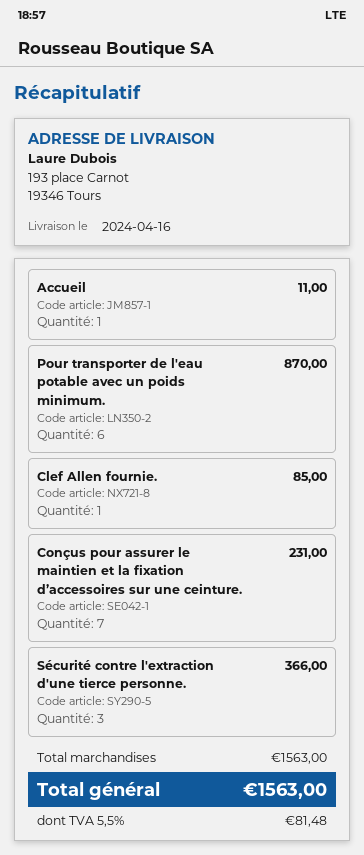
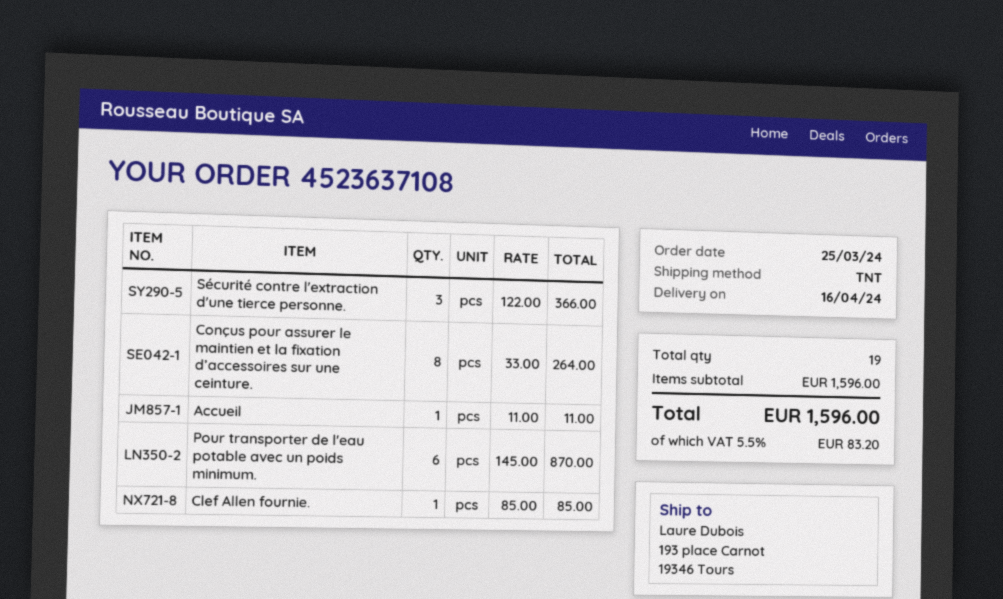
Conçus pour assurer le maintien et la fixation d’accessoires sur une ceinture.: 7 for 231.00 -> 8 for 264.00
subtotal: 1563.00 -> 1596.00
tax: 5.5% = 81.48 -> 5.5% = 83.20
total: 1563.00 -> 1596.00

